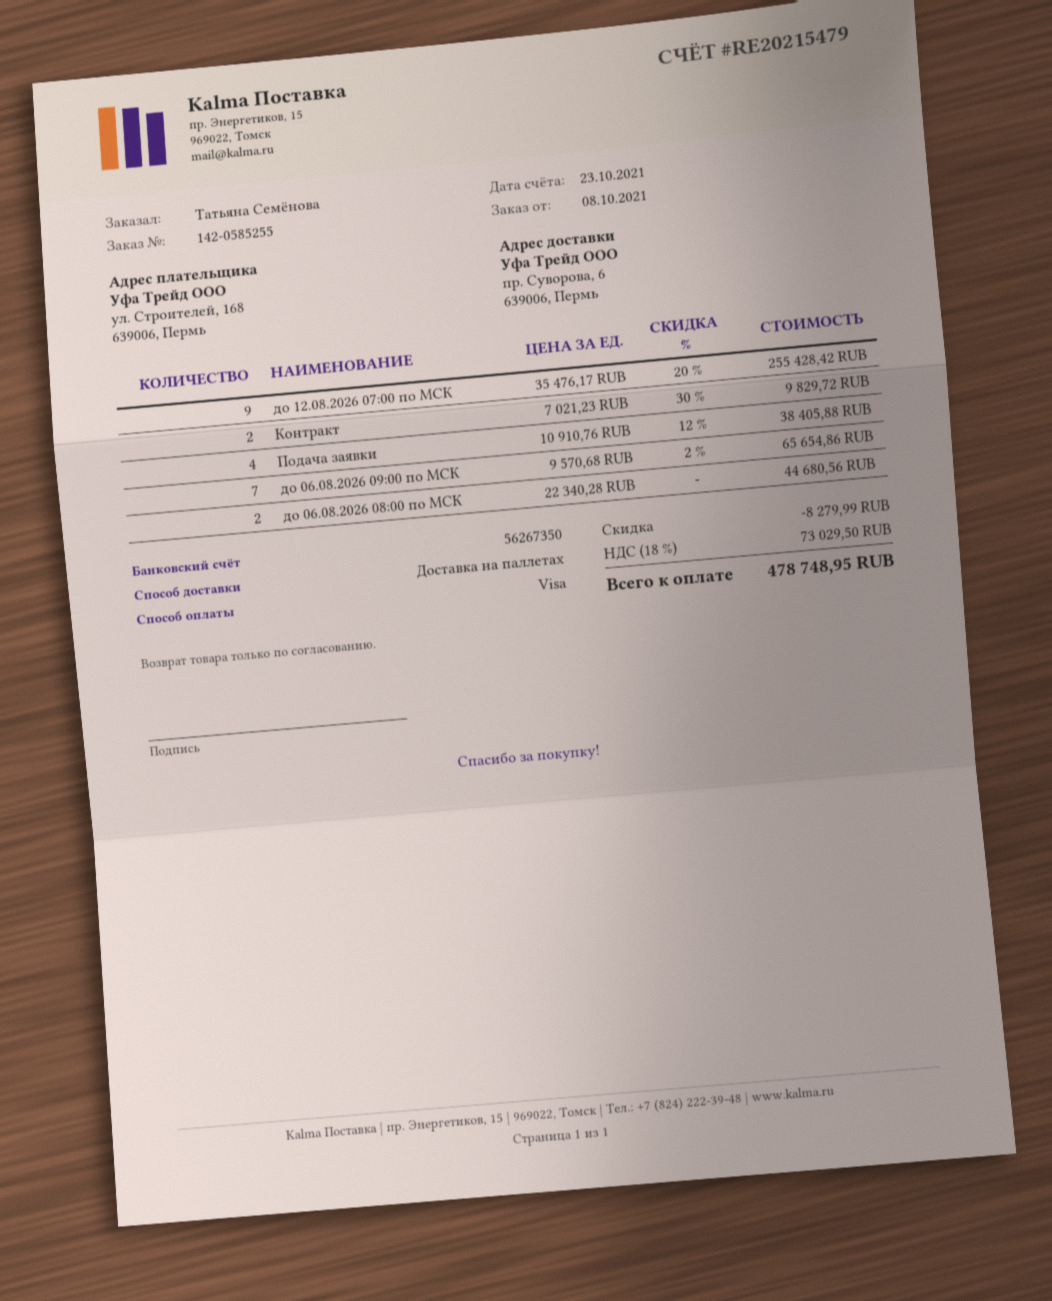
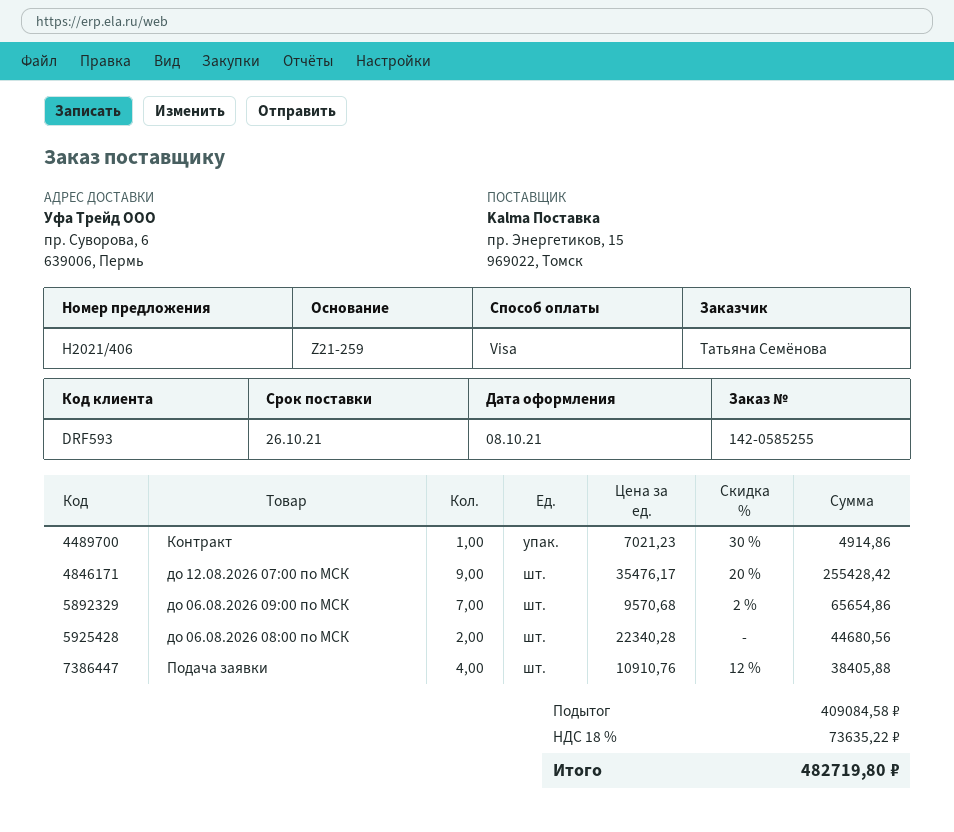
Контракт: 2 x 7021.23 - 30% = 9829.72 -> 1 x 7021.23 - 30% = 4914.86
discount: 8279.99 -> none
tax: 18% = 73029.50 -> 18% = 73635.22
total: 478748.95 -> 482719.80

